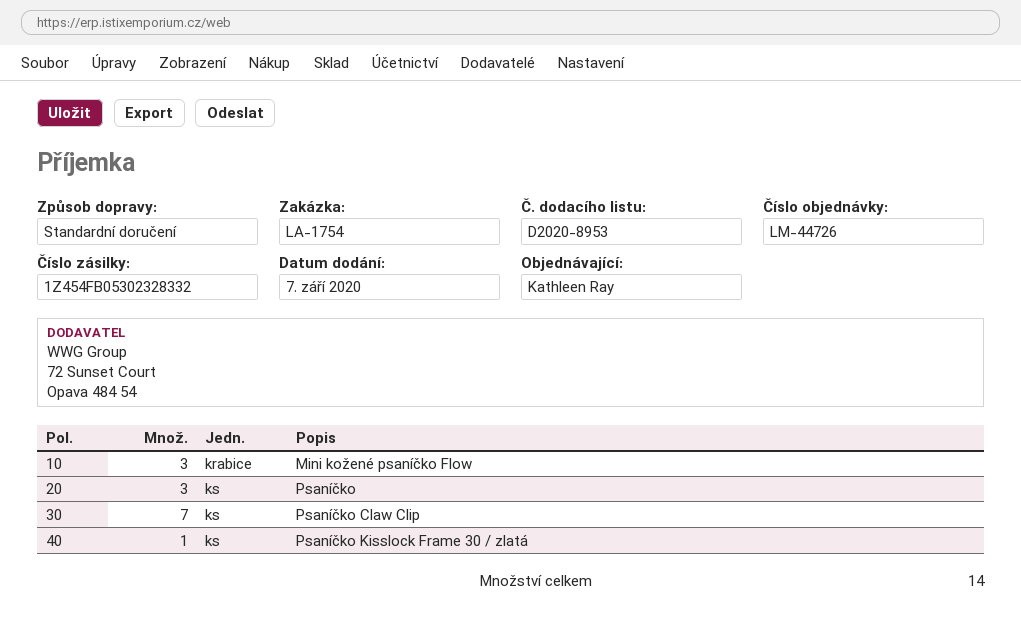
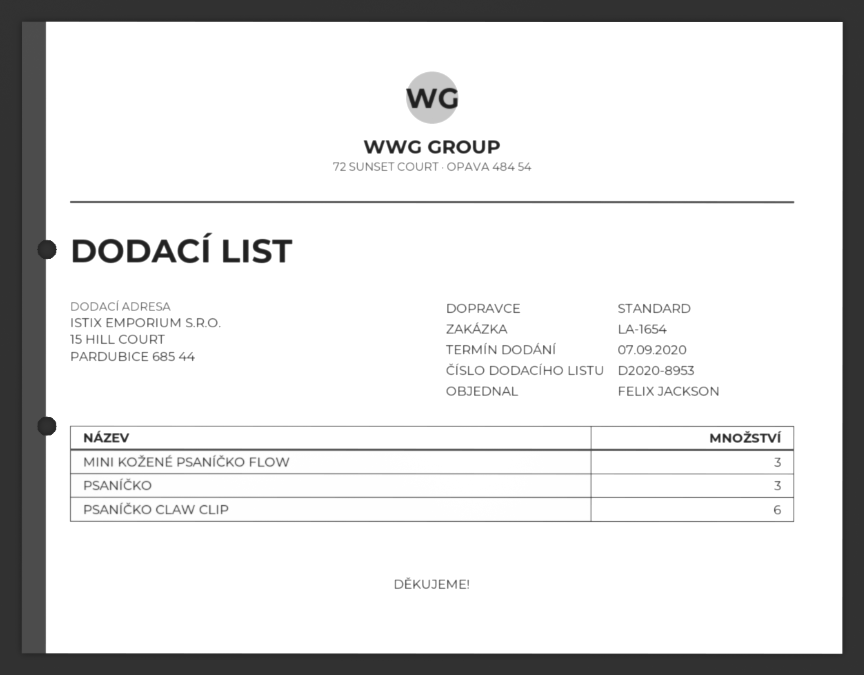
reference: LA-1754 -> LA-1654
ordered by: Kathleen Ray -> FELIX JACKSON
Psaníčko Claw Clip: 7 -> 6
Psaníčko Kisslock Frame 30 / zlatá: 1 -> none

